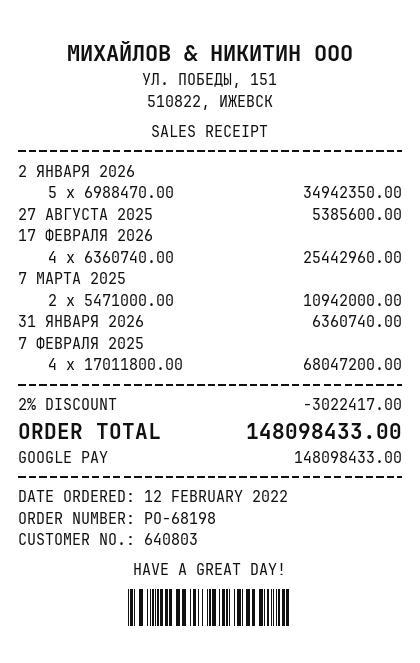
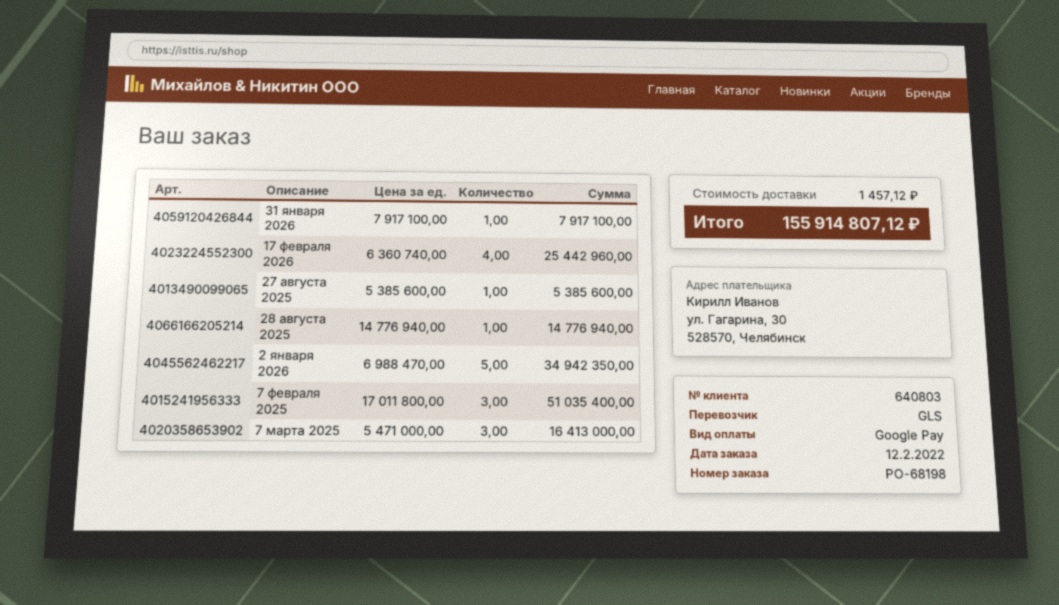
7 МАРТА 2025: 2 x 5471000.00 = 10942000.00 -> 3 x 5471000.00 = 16413000.00
31 ЯНВАРЯ 2026: 1 x 6360740.00 = 6360740.00 -> 1 x 7917100.00 = 7917100.00
7 ФЕВРАЛЯ 2025: 4 x 17011800.00 = 68047200.00 -> 3 x 17011800.00 = 51035400.00
28 августа 2025: none -> 1 x 14776940.00 = 14776940.00
discount: 2% = 3022417.00 -> none
shipping: none -> 1457.12
total: 148098433.00 -> 155914807.12

